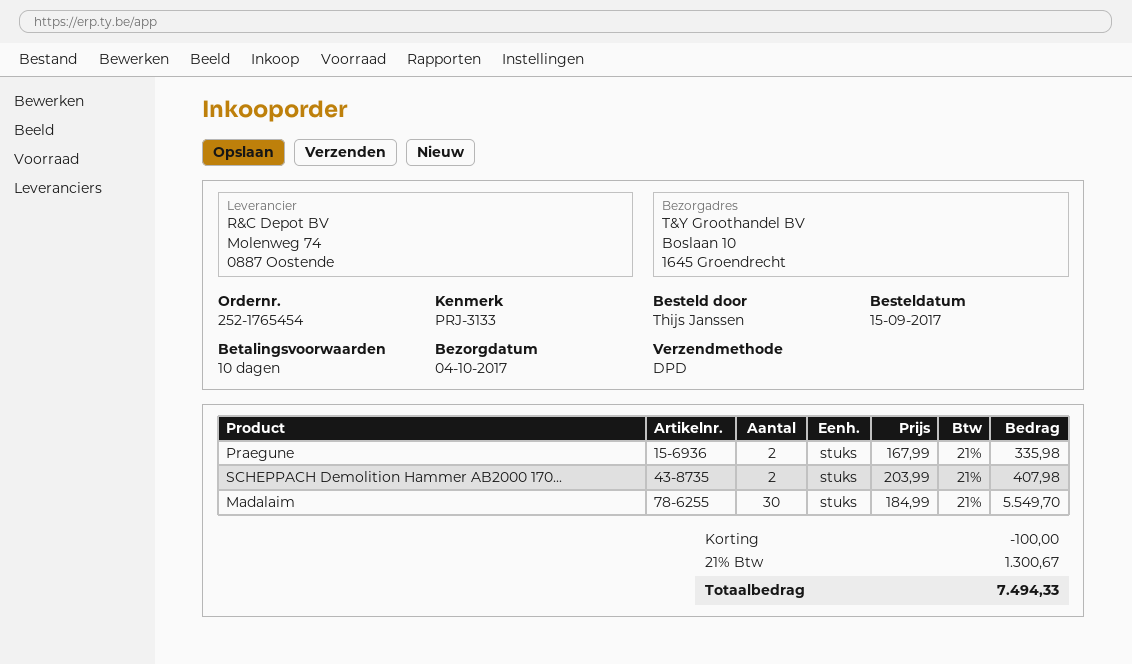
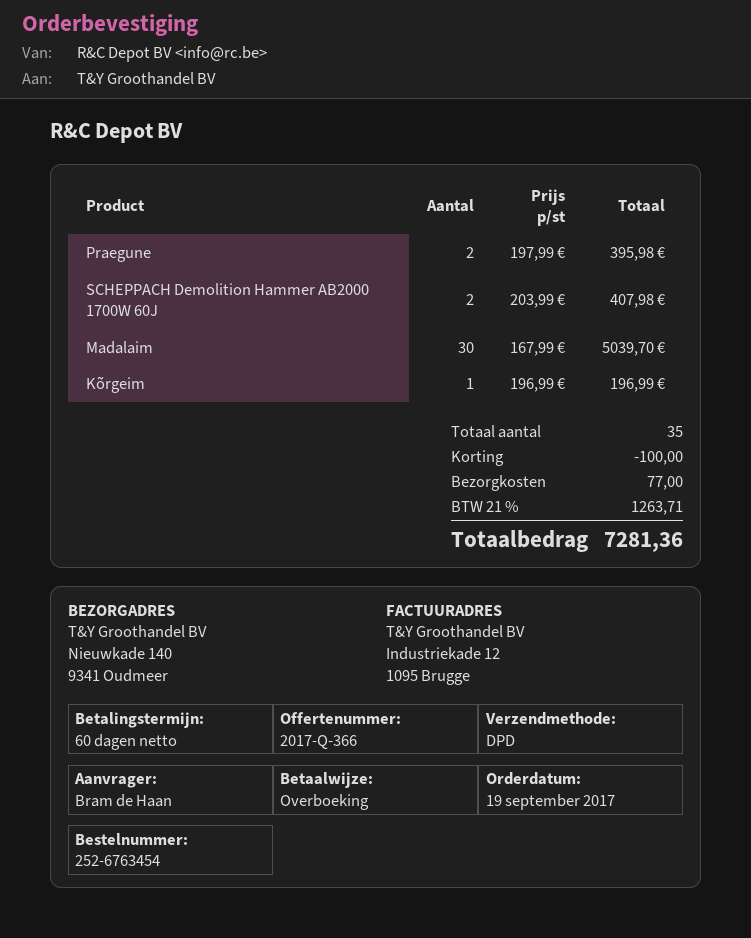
order number: 252-1765454 -> 252-6763454
order date: 2017-09-15 -> 2017-09-19
payment terms: 10 days -> 60 days
ordered by: Thijs Janssen -> Bram de Haan
ship to: Boslaan 10, 1645 Groendrecht -> Nieuwkade 140, 9341 Oudmeer
Praegune: 2 x 167.99 = 335.98 -> 2 x 197.99 = 395.98
Madalaim: 30 x 184.99 = 5549.70 -> 30 x 167.99 = 5039.70
Kõrgeim: none -> 1 x 196.99 = 196.99
shipping: none -> 77.00
tax: 21% = 1300.67 -> 21% = 1263.71
total: 7494.33 -> 7281.36

